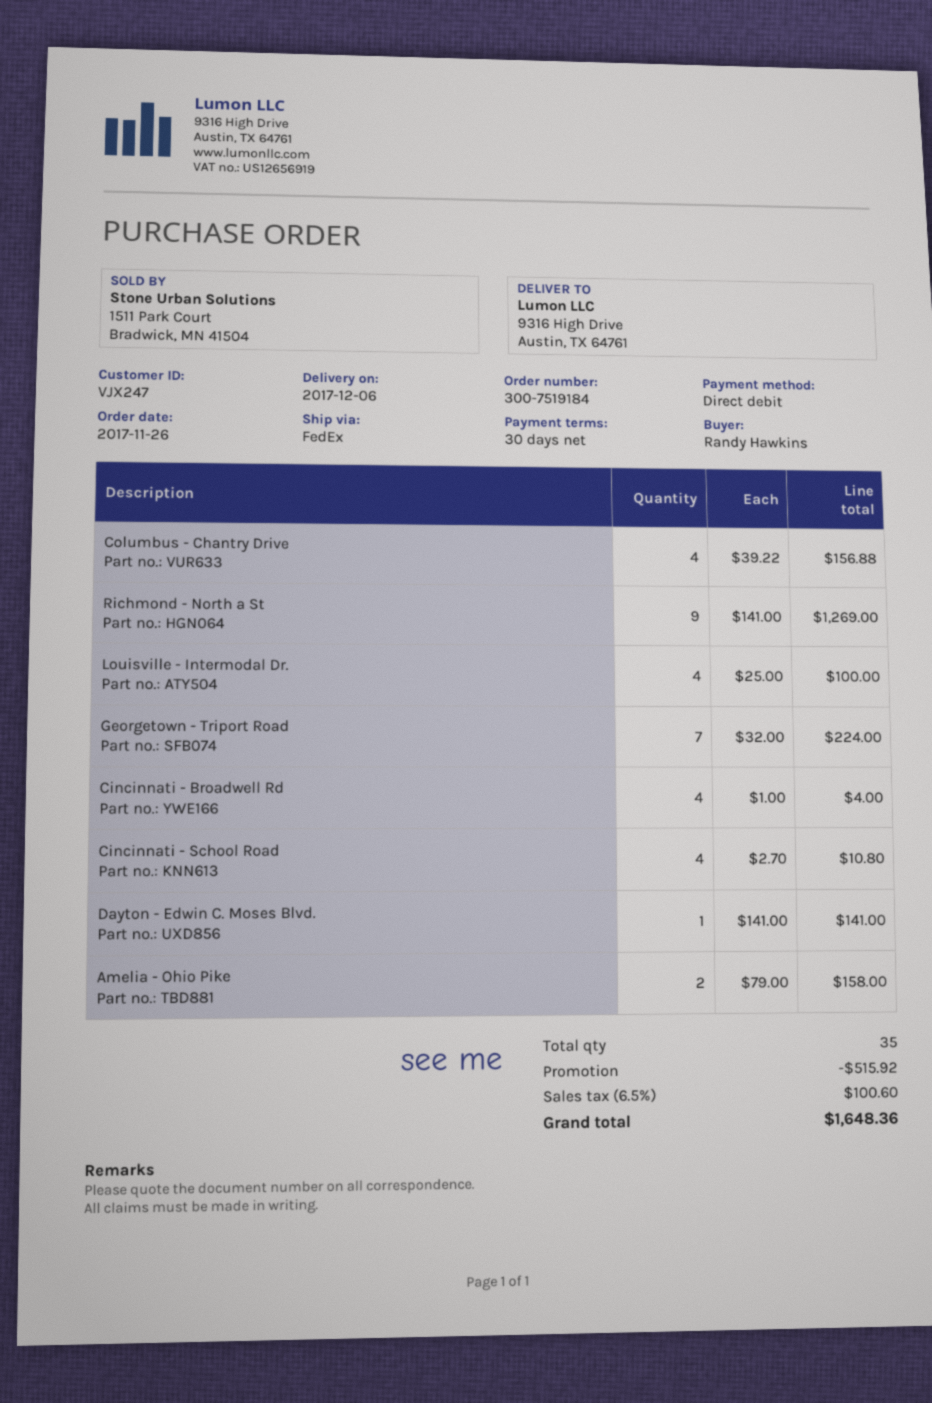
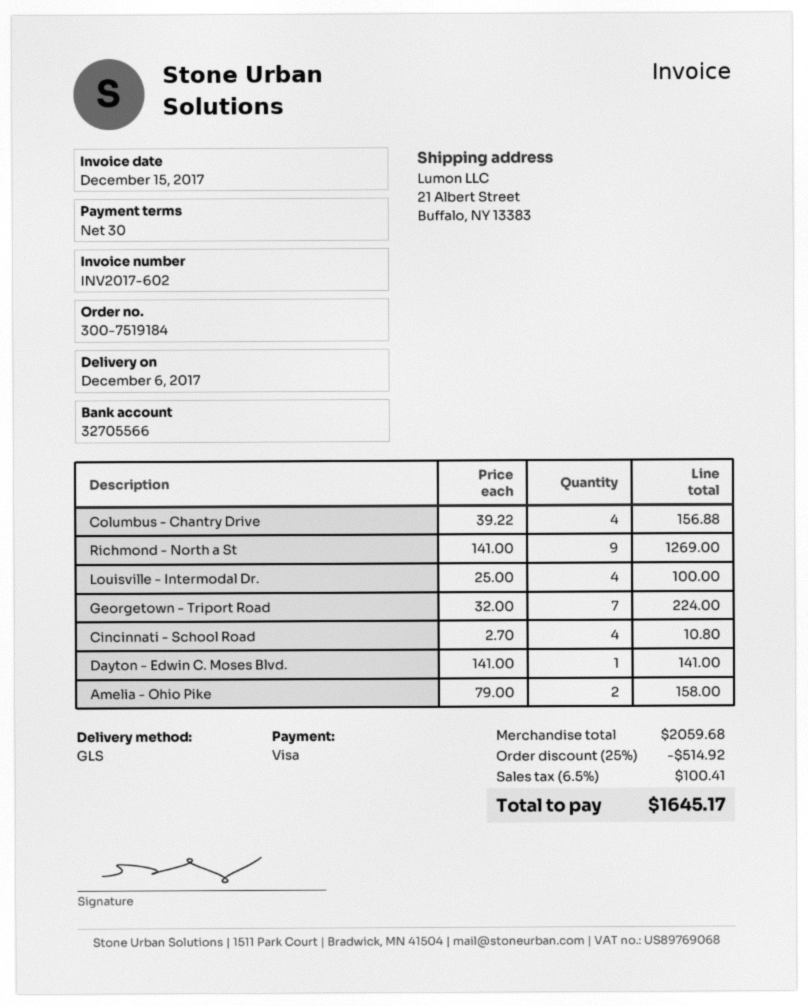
payment method: direct debit -> Visa
shipping method: FedEx -> GLS
ship to: 9316 High Drive, Austin, TX 64761 -> 21 Albert Street, Buffalo, NY 13383
Cincinnati - Broadwell Rd: 4 x 1.00 = 4.00 -> none
discount: 515.92 -> 514.92
tax: 6.5% = 100.60 -> 6.5% = 100.41
total: 1648.36 -> 1645.17

